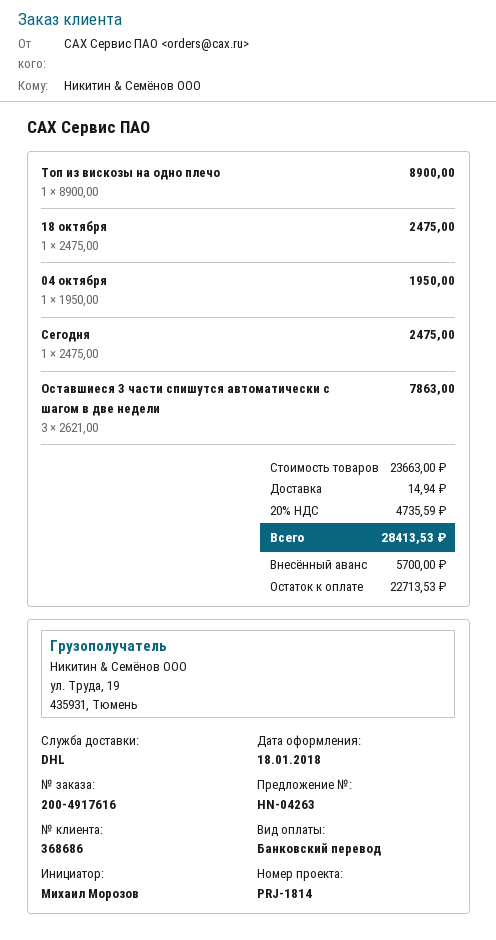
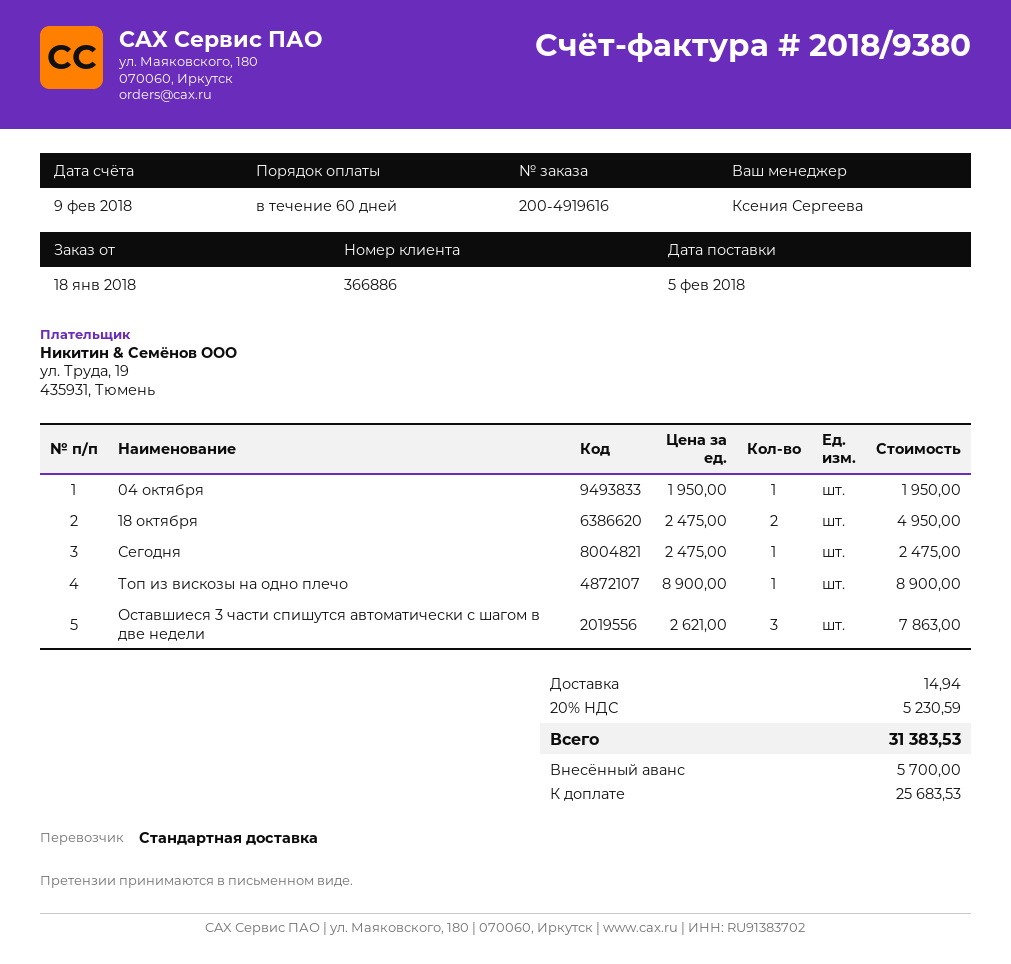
order number: 200-4917616 -> 200-4919616
customer number: 368686 -> 366886
shipping method: DHL -> standard
18 октября: 1 x 2475.00 = 2475.00 -> 2 x 2475.00 = 4950.00
tax: 20% = 4735.59 -> 20% = 5230.59
total: 28413.53 -> 31383.53
balance: 22713.53 -> 25683.53

